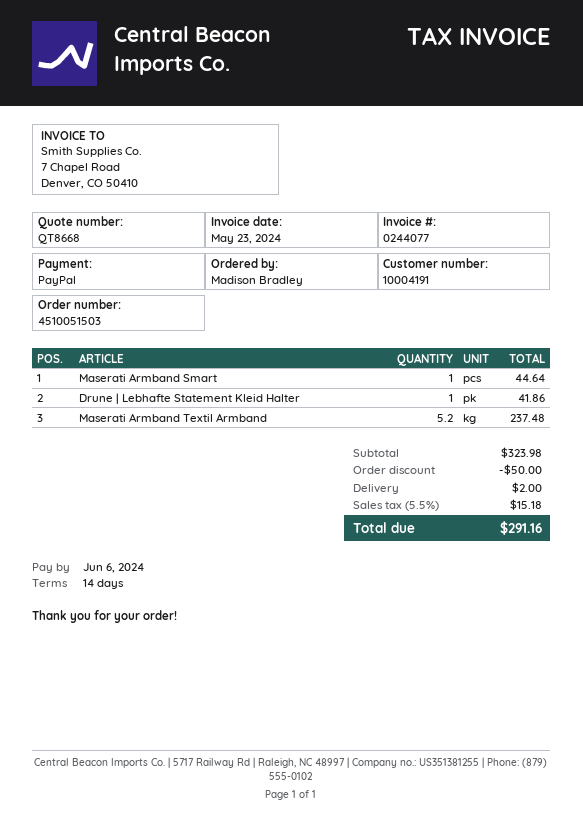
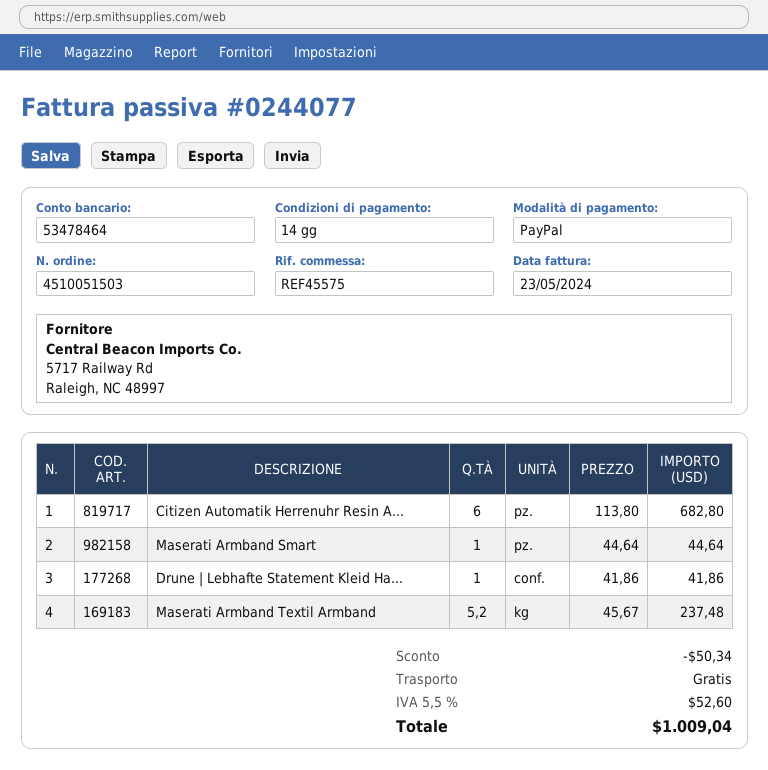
Citizen Automatik Herrenuhr Resin A...: none -> 6 for 682.80
discount: 50.00 -> 50.34
shipping: 2.00 -> 0.00
tax: 5.5% = 15.18 -> 5.5% = 52.60
total: 291.16 -> 1009.04

